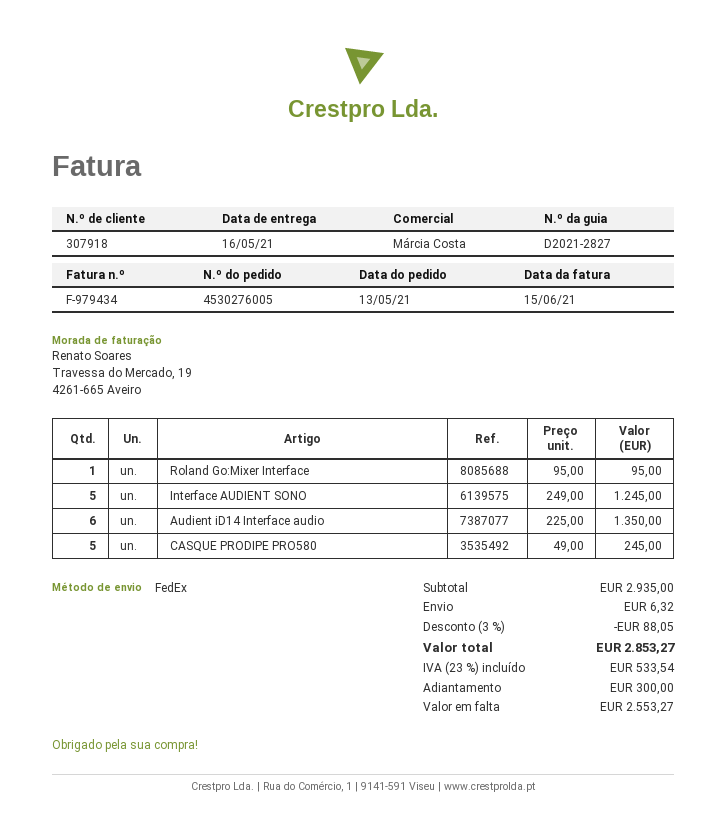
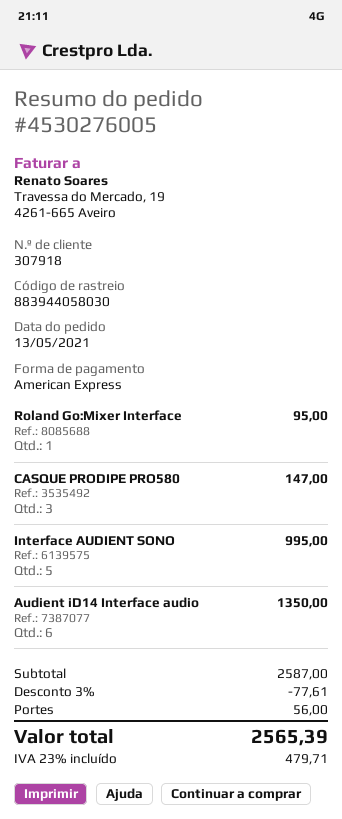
Interface AUDIENT SONO: 5 for 1245.00 -> 5 for 995.00
CASQUE PRODIPE PRO580: 5 for 245.00 -> 3 for 147.00
subtotal: 2935.00 -> 2587.00
discount: 3% = 88.05 -> 3% = 77.61
shipping: 6.32 -> 56.00
tax: 23% = 533.54 -> 23% = 479.71
total: 2853.27 -> 2565.39

